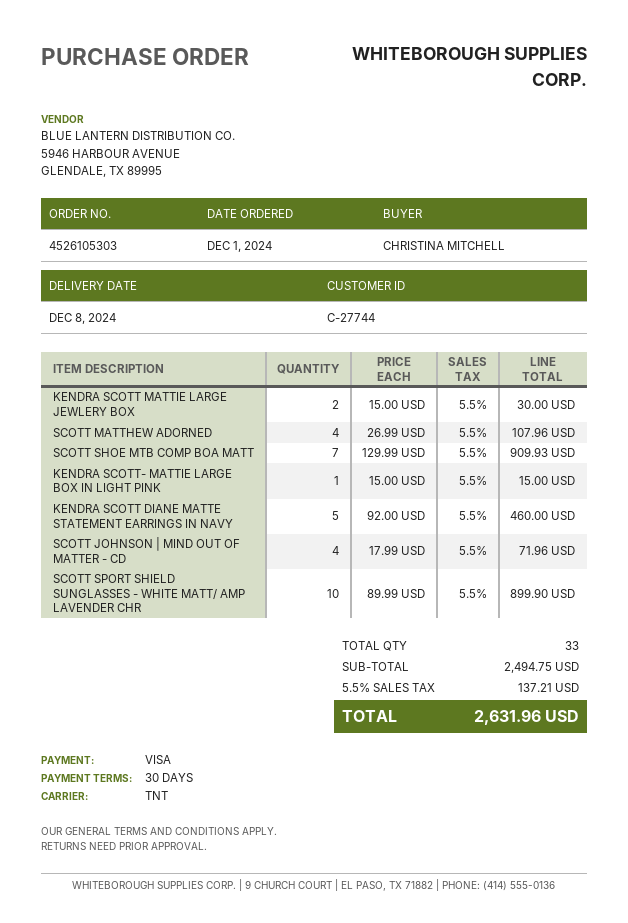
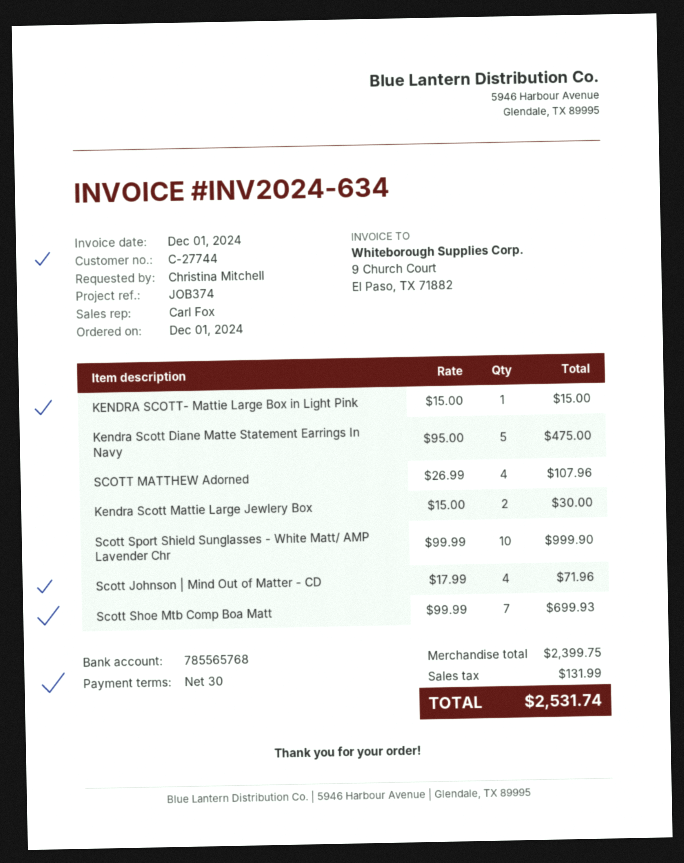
SCOTT SHOE MTB COMP BOA MATT: 7 x 129.99 = 909.93 -> 7 x 99.99 = 699.93
KENDRA SCOTT DIANE MATTE STATEMENT EARRINGS IN NAVY: 5 x 92.00 = 460.00 -> 5 x 95.00 = 475.00
SCOTT SPORT SHIELD SUNGLASSES - WHITE MATT/ AMP LAVENDER CHR: 10 x 89.99 = 899.90 -> 10 x 99.99 = 999.90
subtotal: 2494.75 -> 2399.75
tax: 137.21 -> 131.99
total: 2631.96 -> 2531.74

